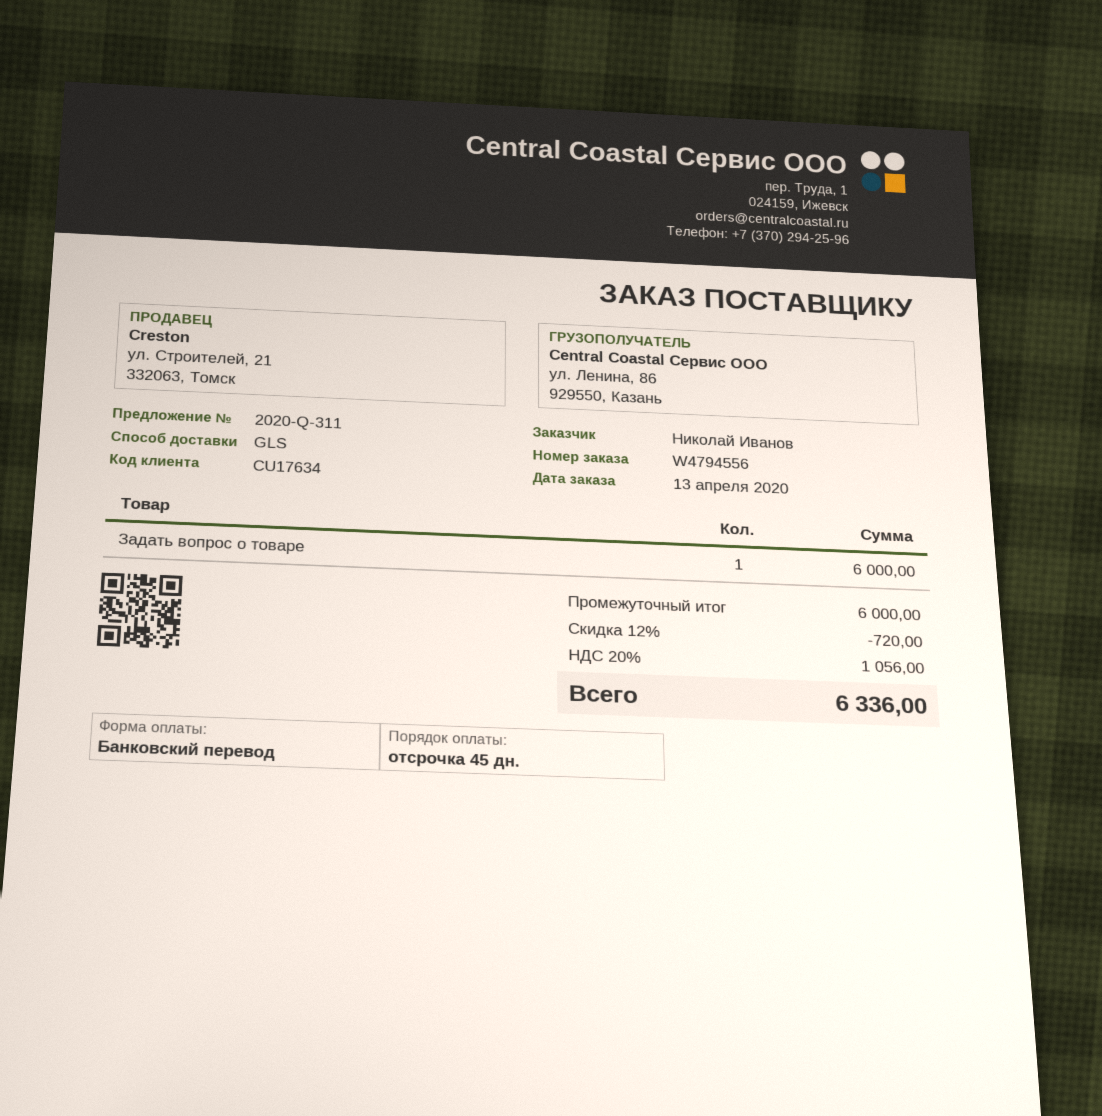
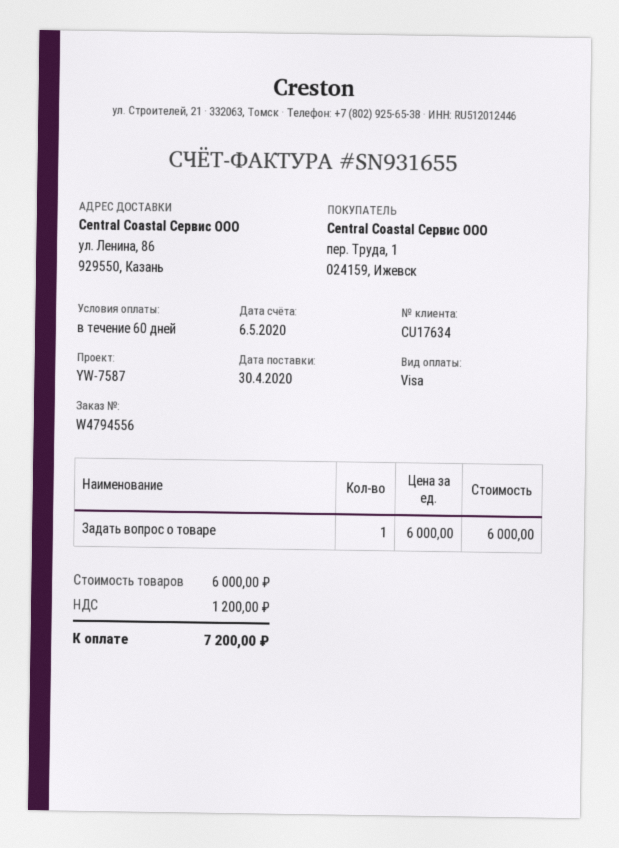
payment terms: 45 days -> 60 days
payment method: bank transfer -> Visa
discount: 12% = 720.00 -> none
tax: 1056.00 -> 1200.00
total: 6336.00 -> 7200.00

